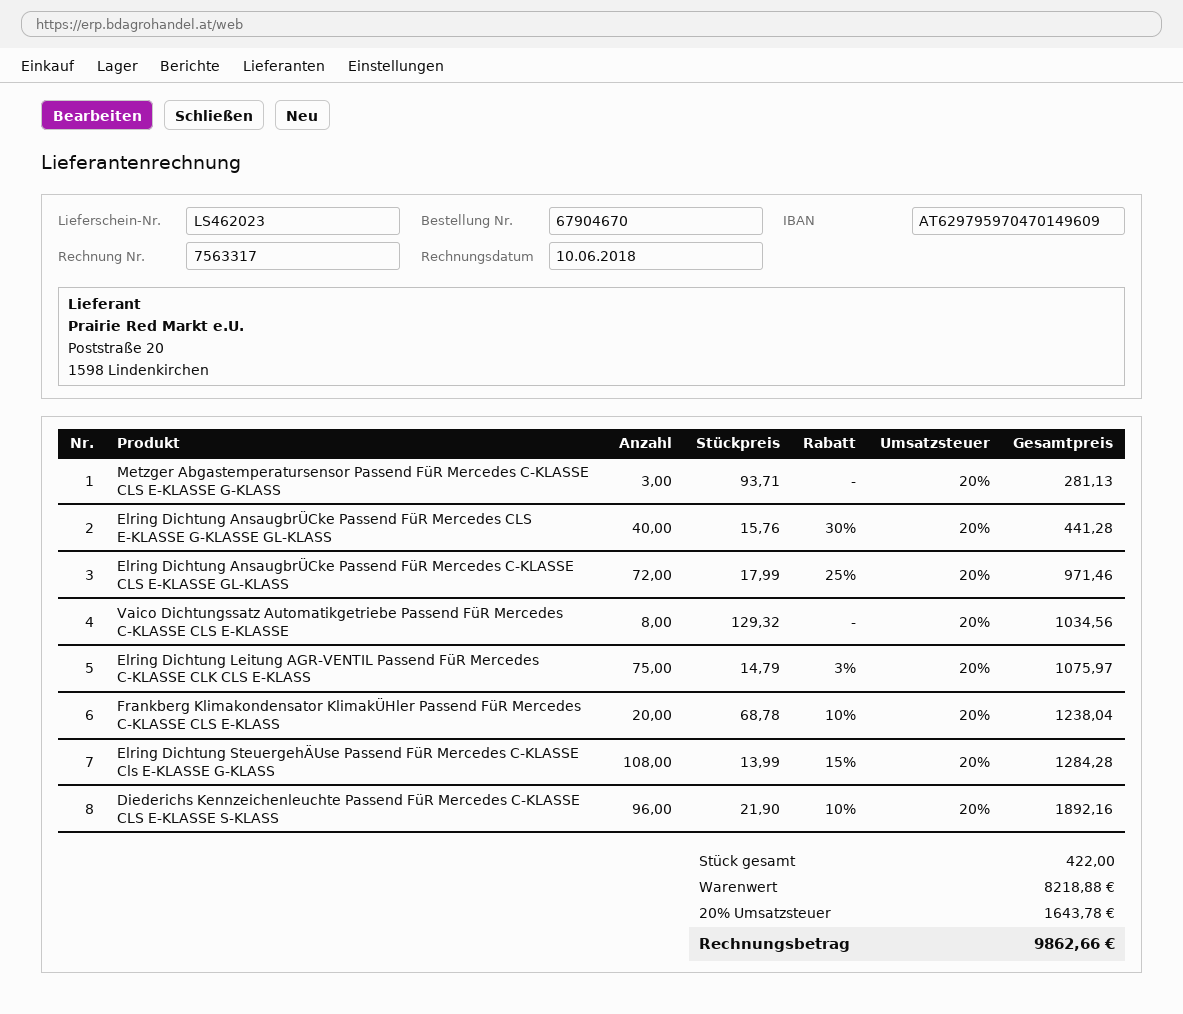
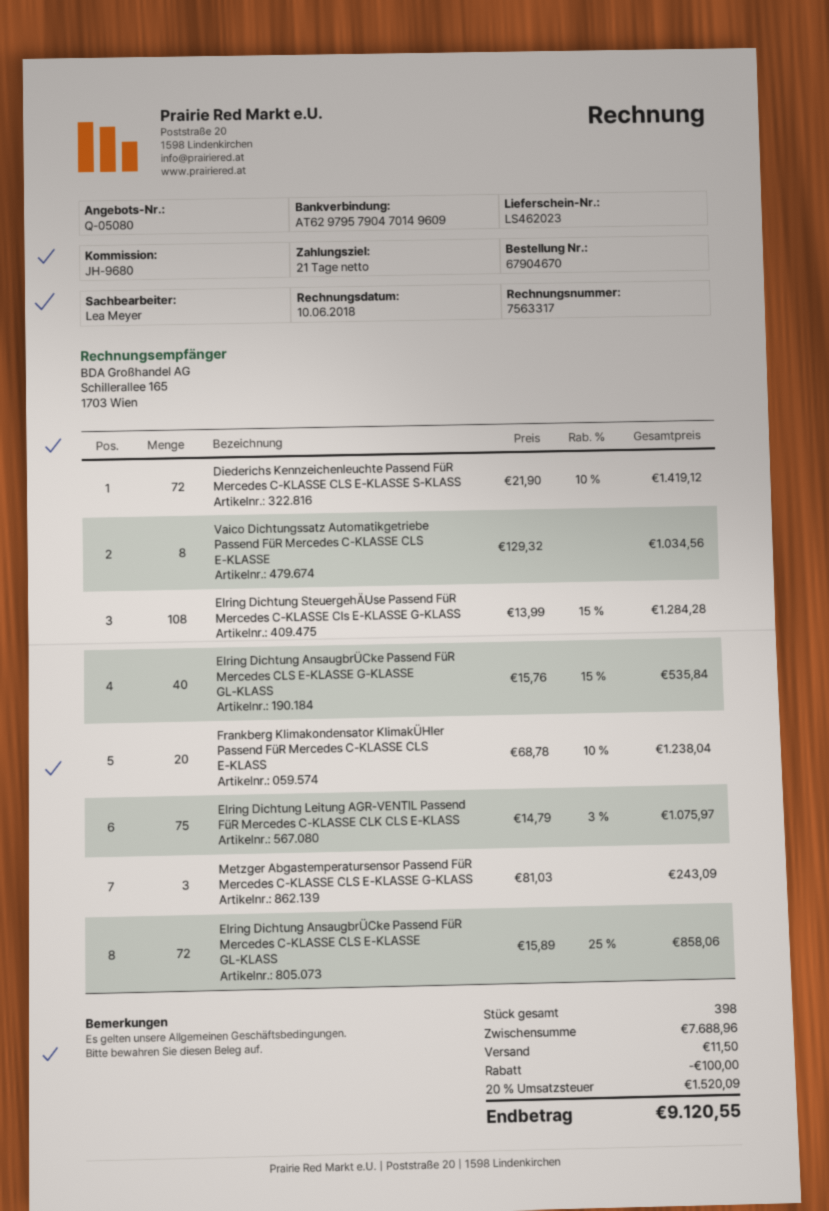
bank account: AT629795970470149609 -> AT629795790470149609
Metzger Abgastemperatursensor Passend FüR Mercedes C-KLASSE CLS E-KLASSE G-KLASS: 3 x 93.71 = 281.13 -> 3 x 81.03 = 243.09
Elring Dichtung AnsaugbrÜCke Passend FüR Mercedes CLS E-KLASSE G-KLASSE GL-KLASS: 40 x 15.76 - 30% = 441.28 -> 40 x 15.76 - 15% = 535.84
Elring Dichtung AnsaugbrÜCke Passend FüR Mercedes C-KLASSE CLS E-KLASSE GL-KLASS: 72 x 17.99 - 25% = 971.46 -> 72 x 15.89 - 25% = 858.06
Diederichs Kennzeichenleuchte Passend FüR Mercedes C-KLASSE CLS E-KLASSE S-KLASS: 96 x 21.90 - 10% = 1892.16 -> 72 x 21.90 - 10% = 1419.12
total quantity: 422 -> 398
subtotal: 8218.88 -> 7688.96
discount: none -> 100.00
shipping: none -> 11.50
tax: 20% = 1643.78 -> 20% = 1520.09
total: 9862.66 -> 9120.55

